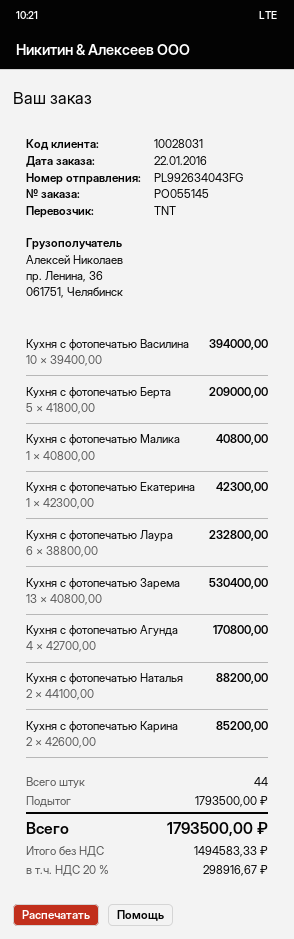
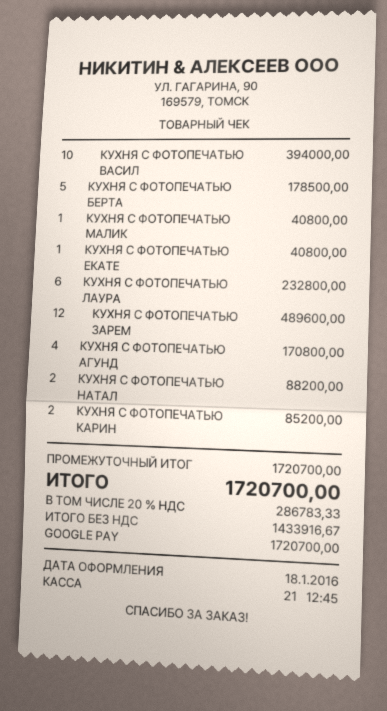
order date: 2016-01-22 -> 2016-01-18
Кухня с фотопечатью Берта: 5 for 209000.00 -> 5 for 178500.00
Кухня с фотопечатью Екатерина: 1 for 42300.00 -> 1 for 40800.00
Кухня с фотопечатью Зарема: 13 for 530400.00 -> 12 for 489600.00
subtotal: 1793500.00 -> 1720700.00
net: 1494583.33 -> 1433916.67
tax: 20% = 298916.67 -> 20% = 286783.33
total: 1793500.00 -> 1720700.00

